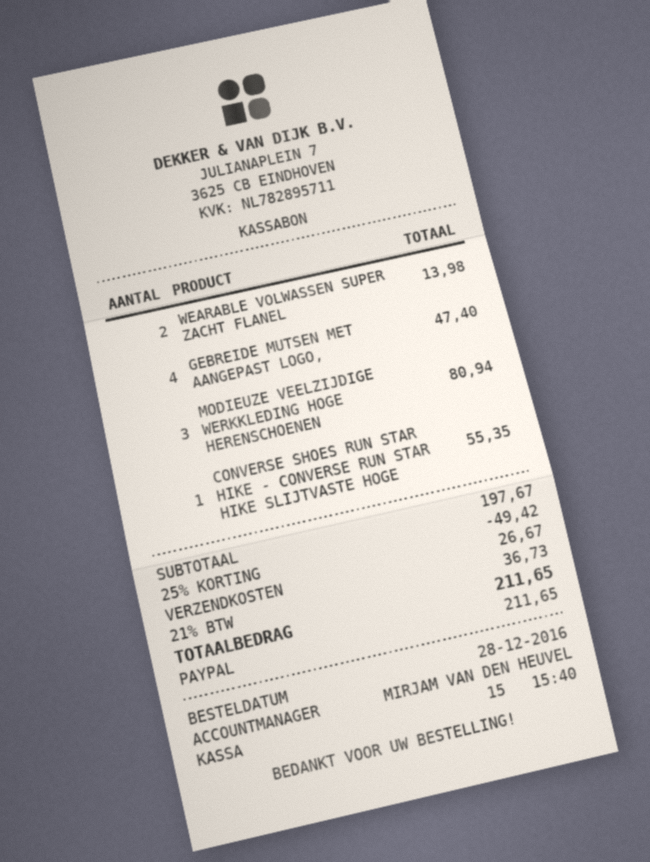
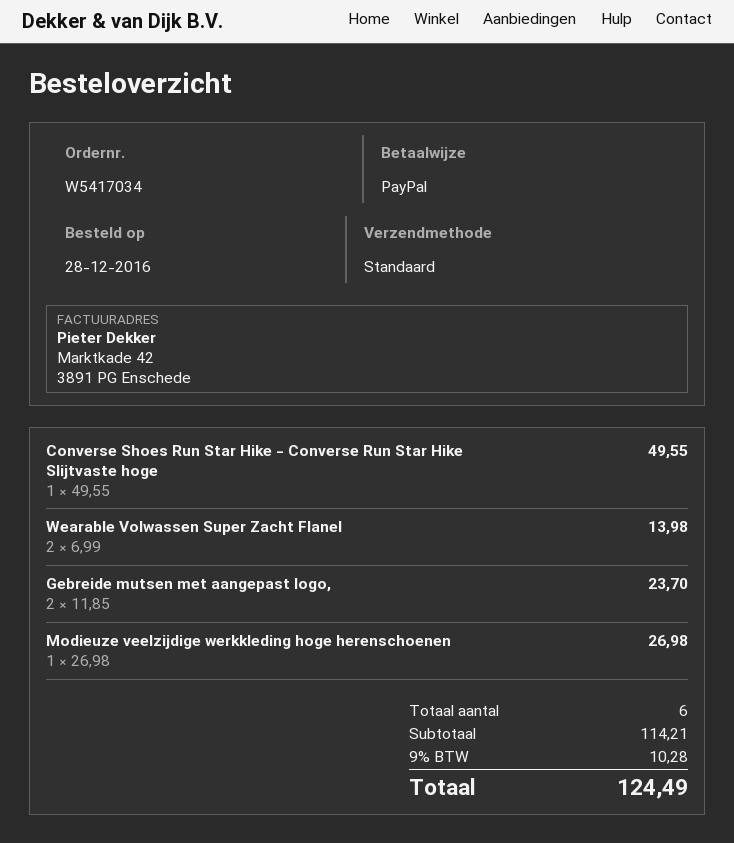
GEBREIDE MUTSEN MET AANGEPAST LOGO,: 4 for 47.40 -> 2 for 23.70
MODIEUZE VEELZIJDIGE WERKKLEDING HOGE HERENSCHOENEN: 3 for 80.94 -> 1 for 26.98
CONVERSE SHOES RUN STAR HIKE - CONVERSE RUN STAR HIKE SLIJTVASTE HOGE: 1 for 55.35 -> 1 for 49.55
subtotal: 197.67 -> 114.21
discount: 25% = 49.42 -> none
shipping: 26.67 -> none
tax: 21% = 36.73 -> 9% = 10.28
total: 211.65 -> 124.49

